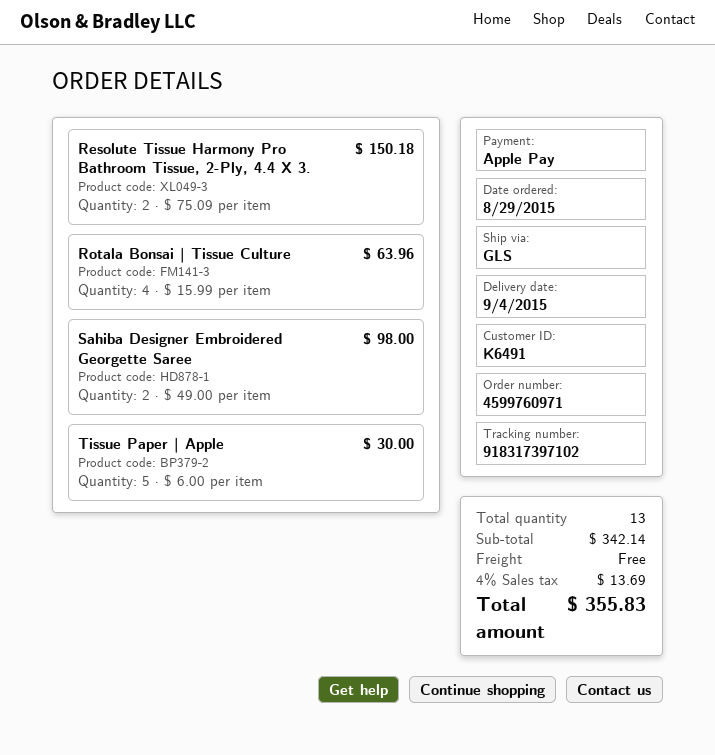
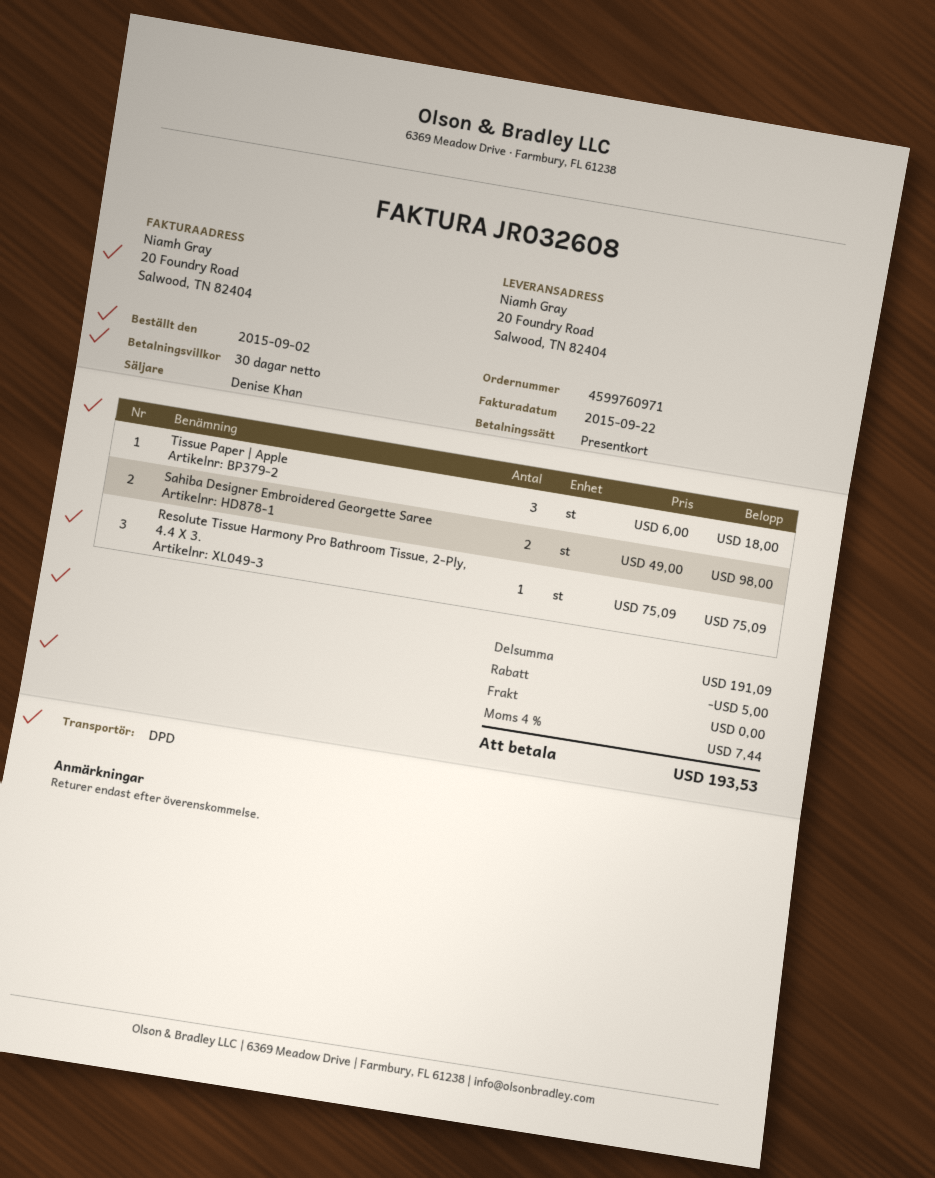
order date: 2015-08-29 -> 2015-09-02
payment method: Apple Pay -> gift card
shipping method: GLS -> DPD
Resolute Tissue Harmony Pro Bathroom Tissue, 2-Ply, 4.4 X 3.: 2 x 75.09 = 150.18 -> 1 x 75.09 = 75.09
Rotala Bonsai | Tissue Culture: 4 x 15.99 = 63.96 -> none
Tissue Paper | Apple: 5 x 6.00 = 30.00 -> 3 x 6.00 = 18.00
subtotal: 342.14 -> 191.09
discount: none -> 5.00
tax: 4% = 13.69 -> 4% = 7.44
total: 355.83 -> 193.53

